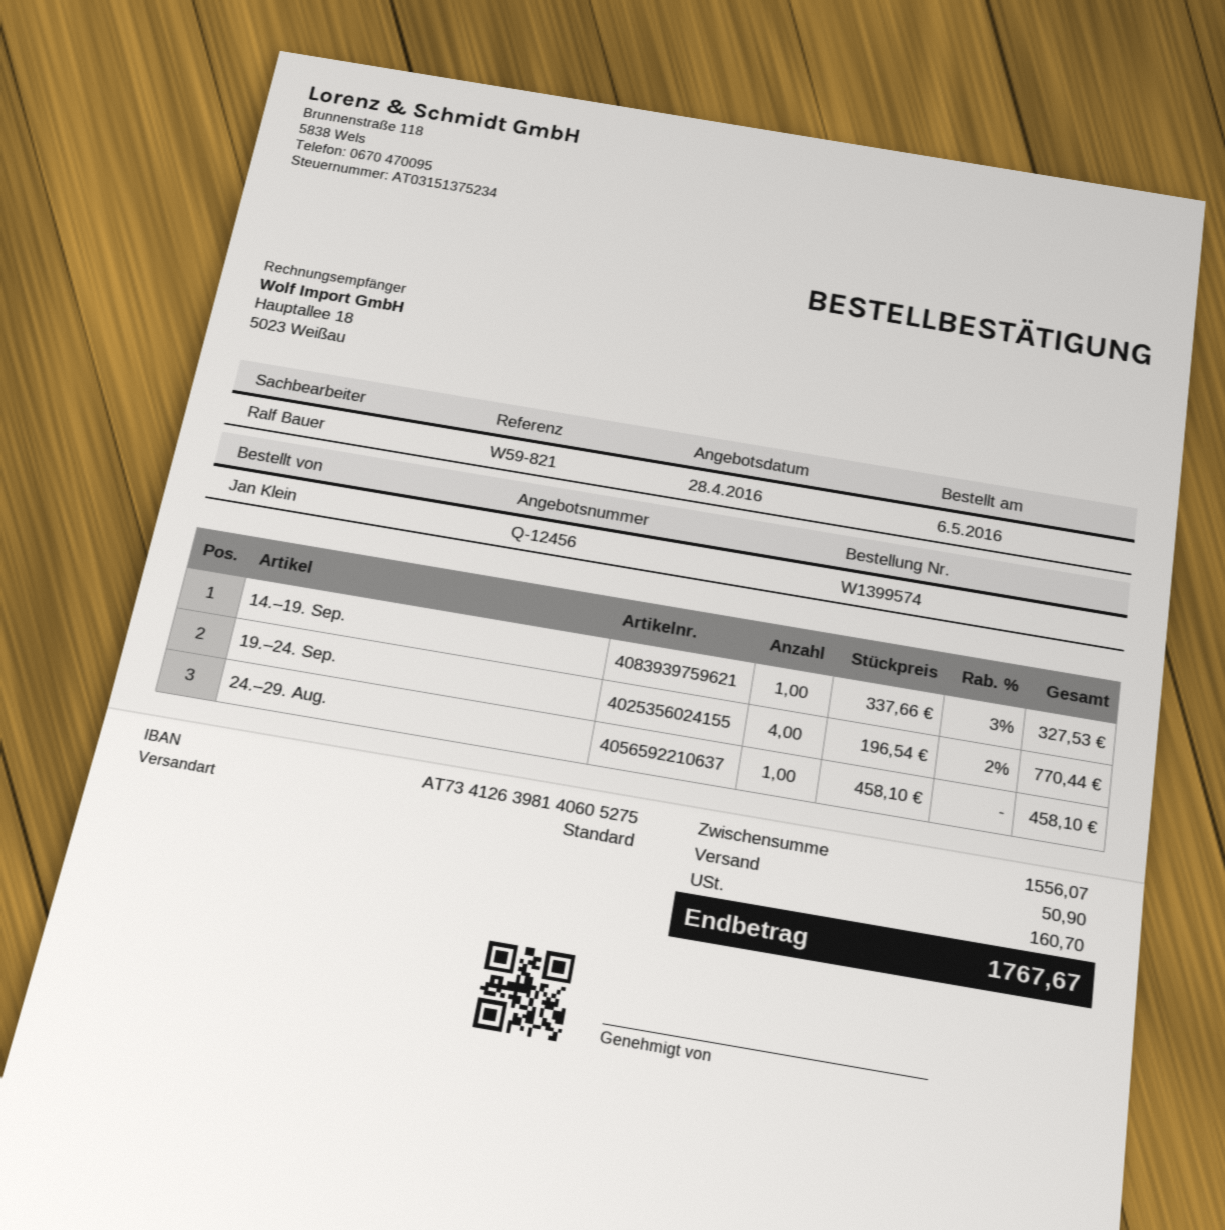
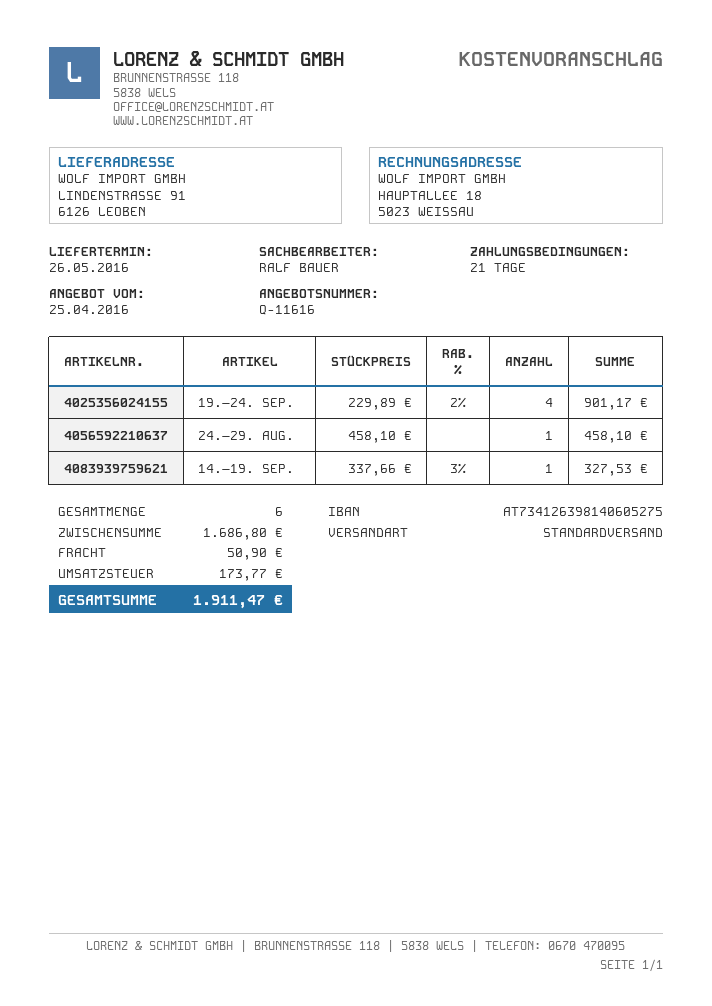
quote number: Q-12456 -> Q-11616
quote date: 2016-04-28 -> 2016-04-25
19.–24. Sep.: 4 x 196.54 - 2% = 770.44 -> 4 x 229.89 - 2% = 901.17
subtotal: 1556.07 -> 1686.80
tax: 160.70 -> 173.77
total: 1767.67 -> 1911.47

